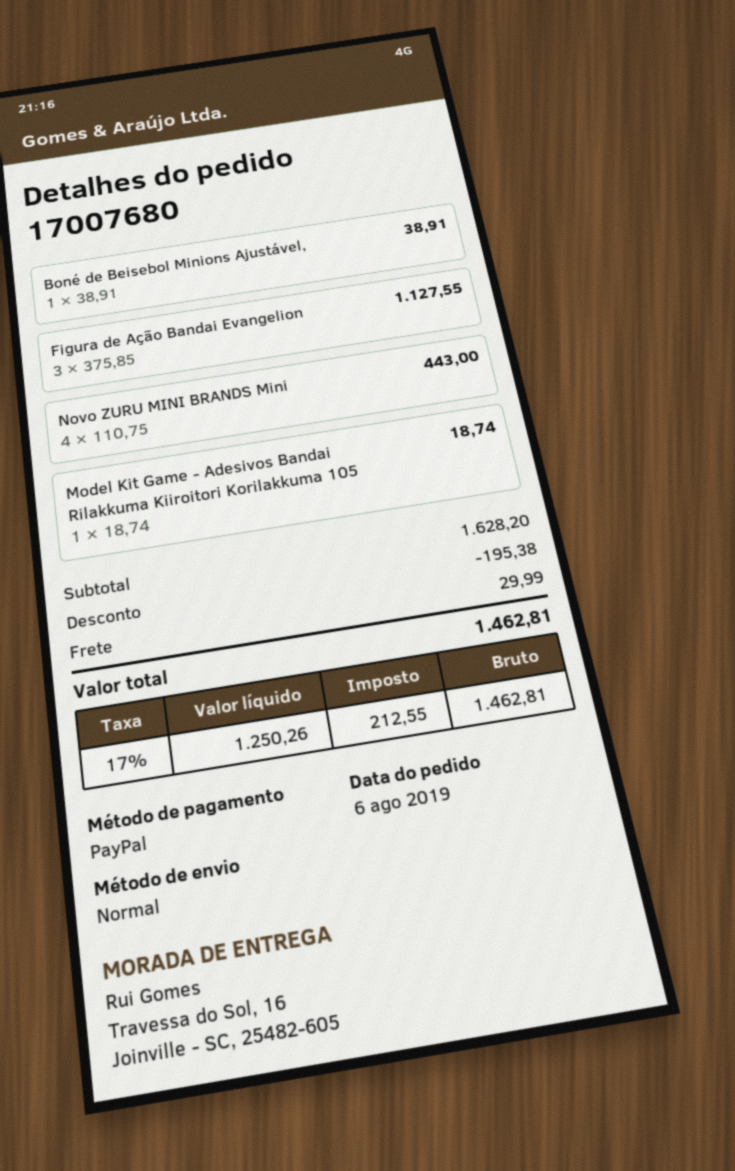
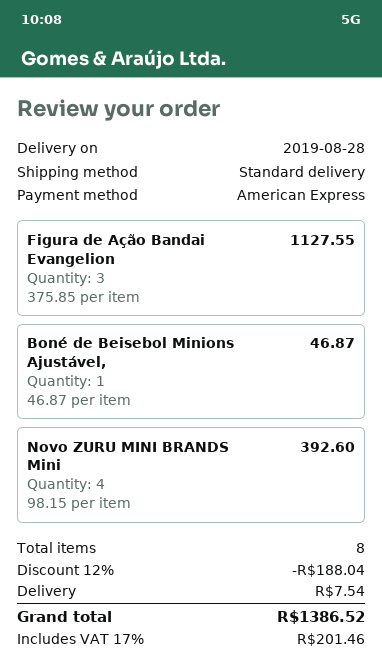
payment method: PayPal -> American Express
Boné de Beisebol Minions Ajustável,: 1 x 38.91 = 38.91 -> 1 x 46.87 = 46.87
Novo ZURU MINI BRANDS Mini: 4 x 110.75 = 443.00 -> 4 x 98.15 = 392.60
Model Kit Game - Adesivos Bandai Rilakkuma Kiiroitori Korilakkuma 105: 1 x 18.74 = 18.74 -> none
discount: 195.38 -> 188.04
shipping: 29.99 -> 7.54
tax: 17% = 212.55 -> 17% = 201.46
total: 1462.81 -> 1386.52

